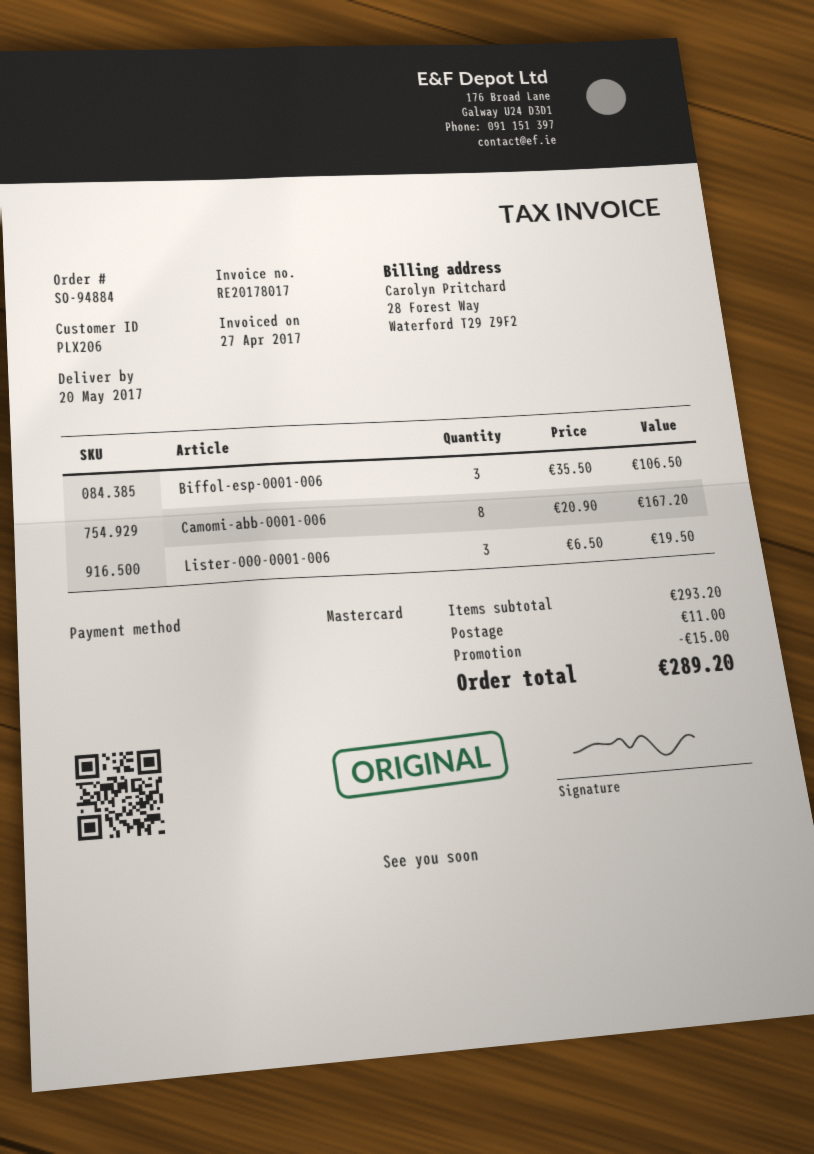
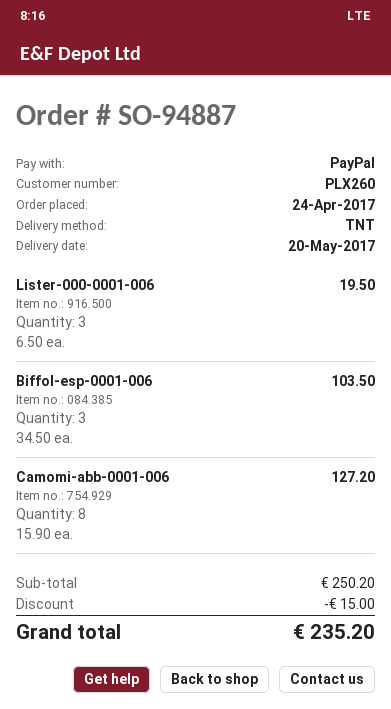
order number: SO-94884 -> SO-94887
customer number: PLX206 -> PLX260
payment method: Mastercard -> PayPal
Biffol-esp-0001-006: 3 x 35.50 = 106.50 -> 3 x 34.50 = 103.50
Camomi-abb-0001-006: 8 x 20.90 = 167.20 -> 8 x 15.90 = 127.20
subtotal: 293.20 -> 250.20
shipping: 11.00 -> none
total: 289.20 -> 235.20

